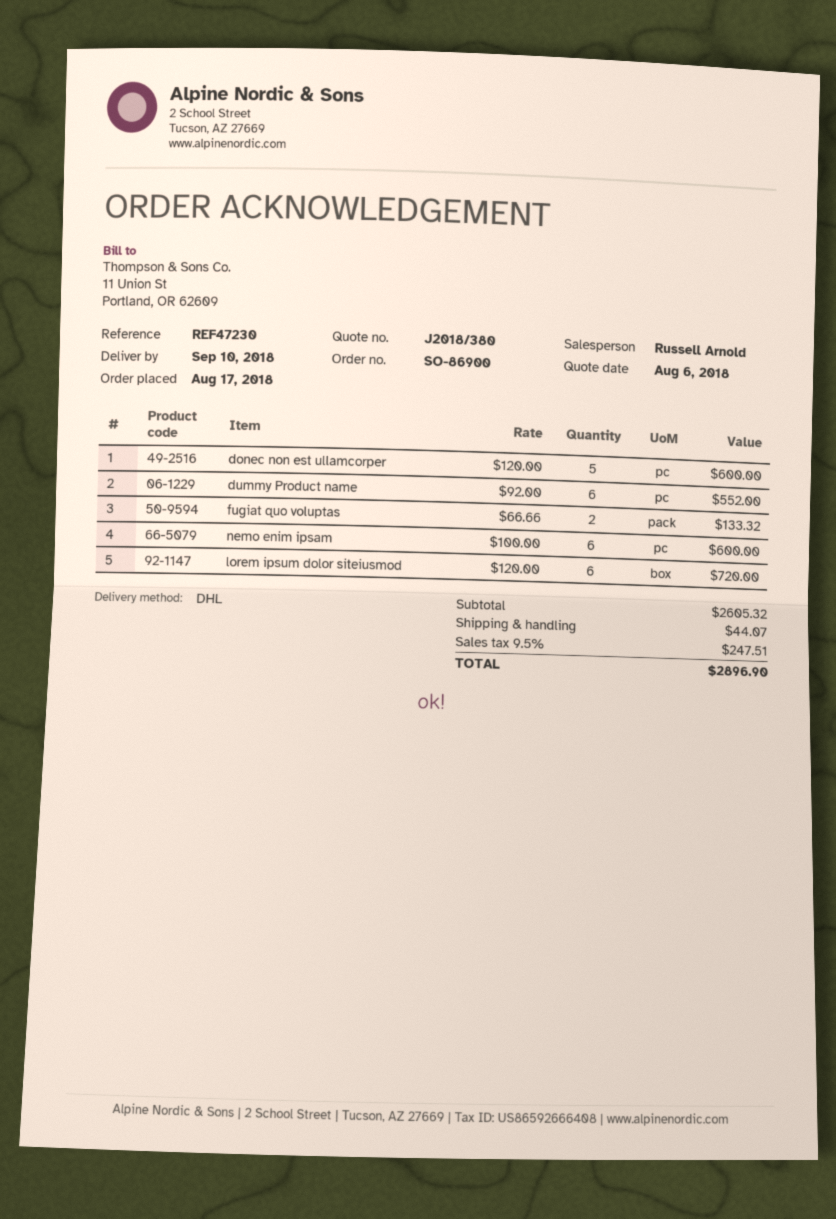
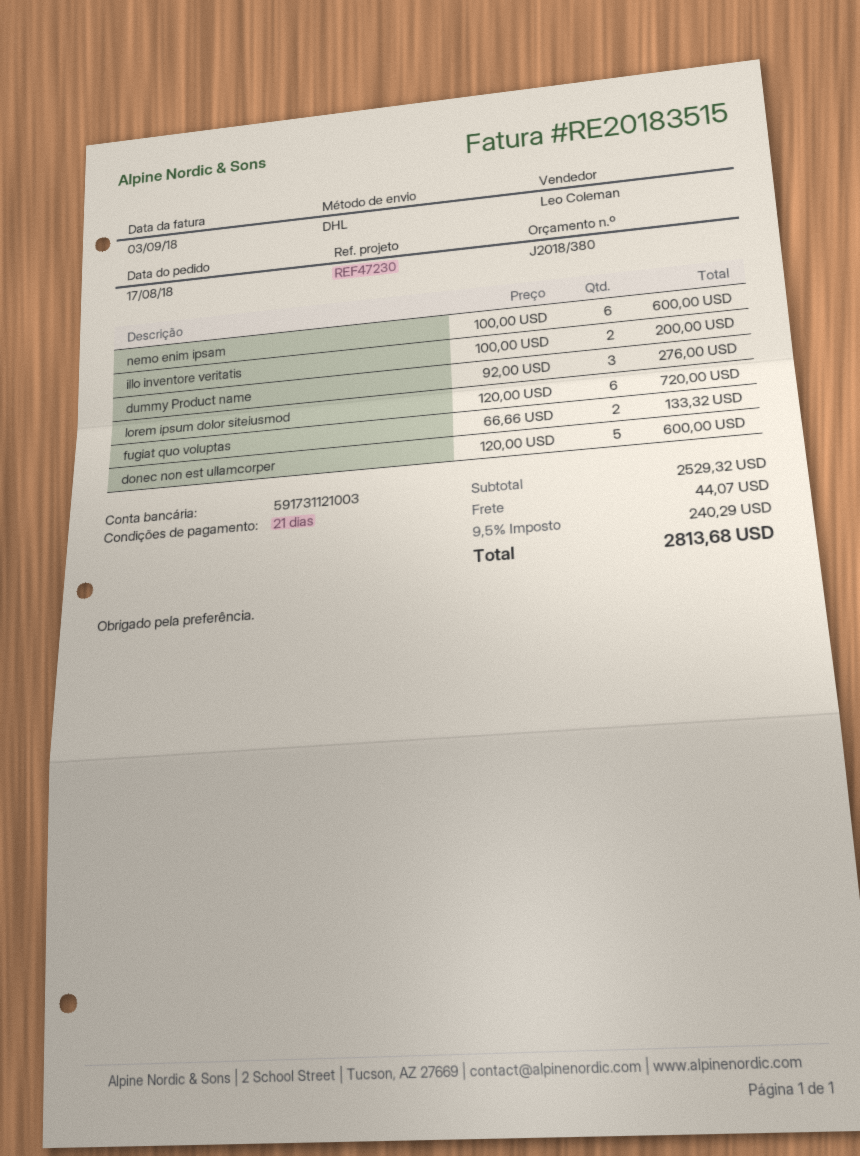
sales rep: Russell Arnold -> Leo Coleman
dummy Product name: 6 x 92.00 = 552.00 -> 3 x 92.00 = 276.00
illo inventore veritatis: none -> 2 x 100.00 = 200.00
subtotal: 2605.32 -> 2529.32
tax: 9.5% = 247.51 -> 9.5% = 240.29
total: 2896.90 -> 2813.68

